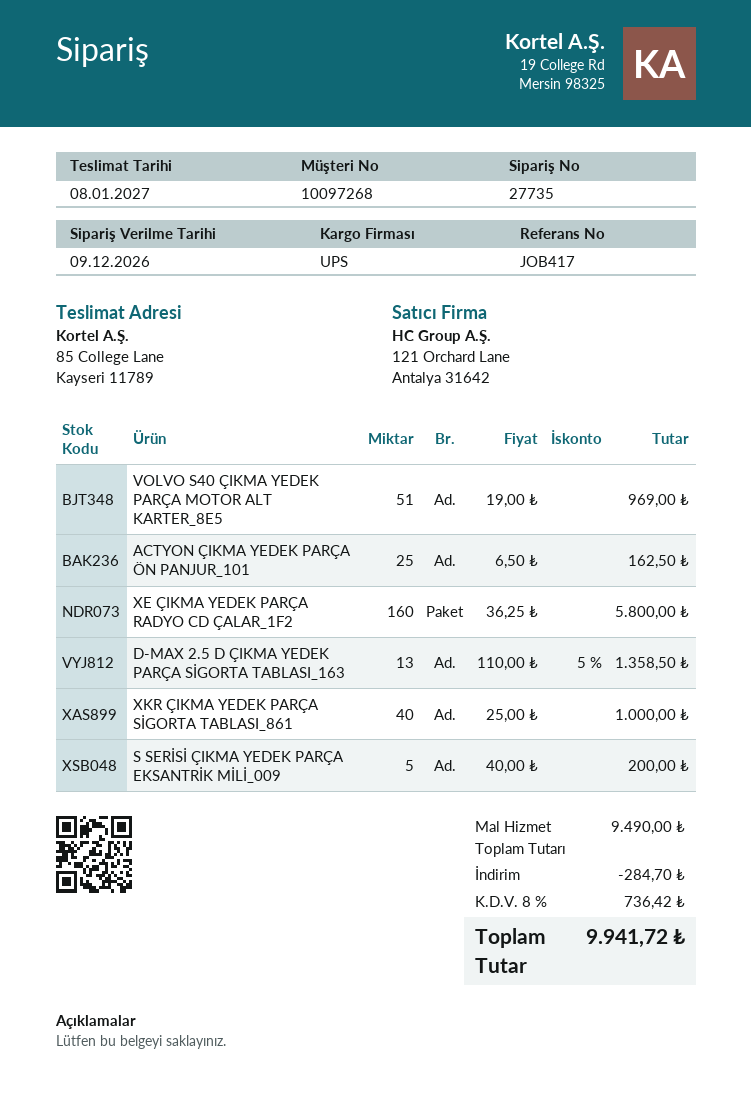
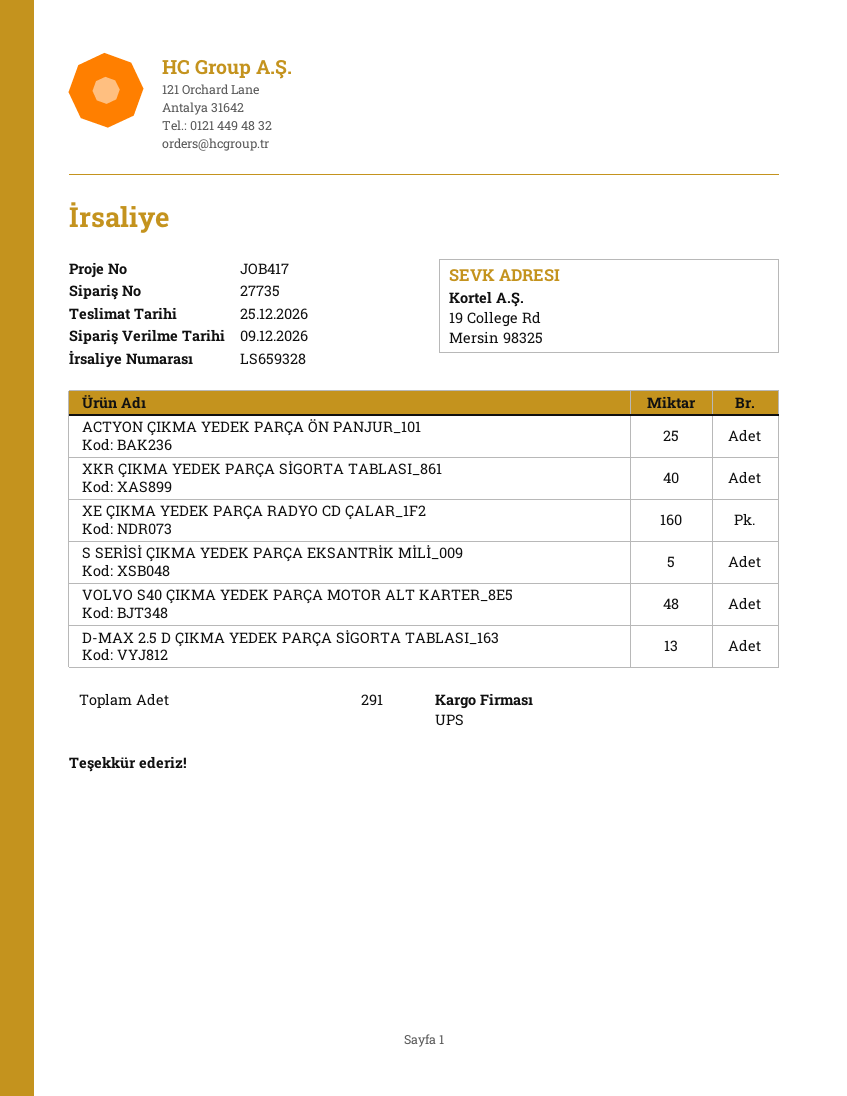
delivery date: 2027-01-08 -> 2026-12-25
ship to: 85 College Lane, Kayseri 11789 -> 19 College Rd, Mersin 98325
VOLVO S40 ÇIKMA YEDEK PARÇA MOTOR ALT KARTER_8E5: 51 -> 48

